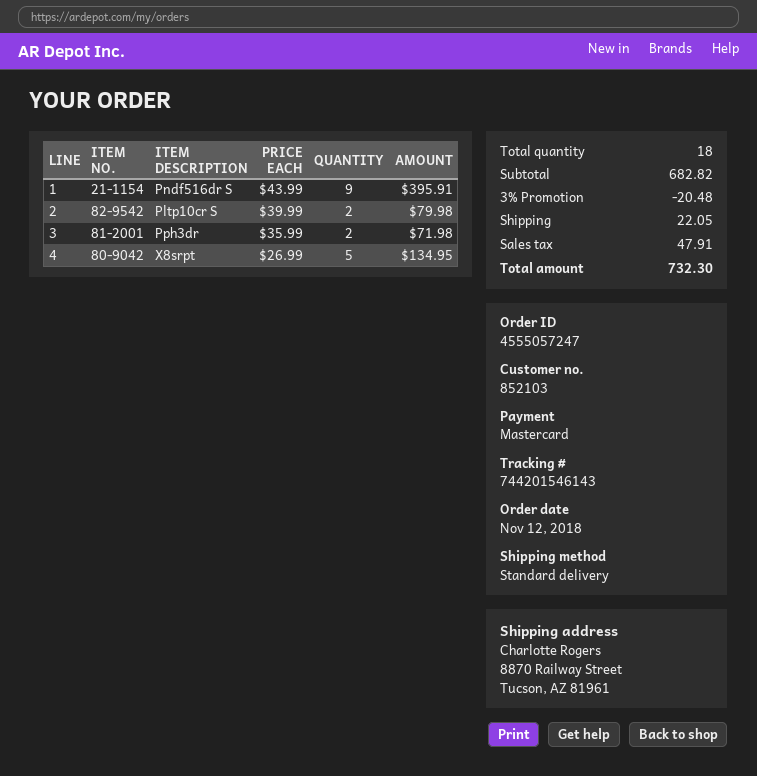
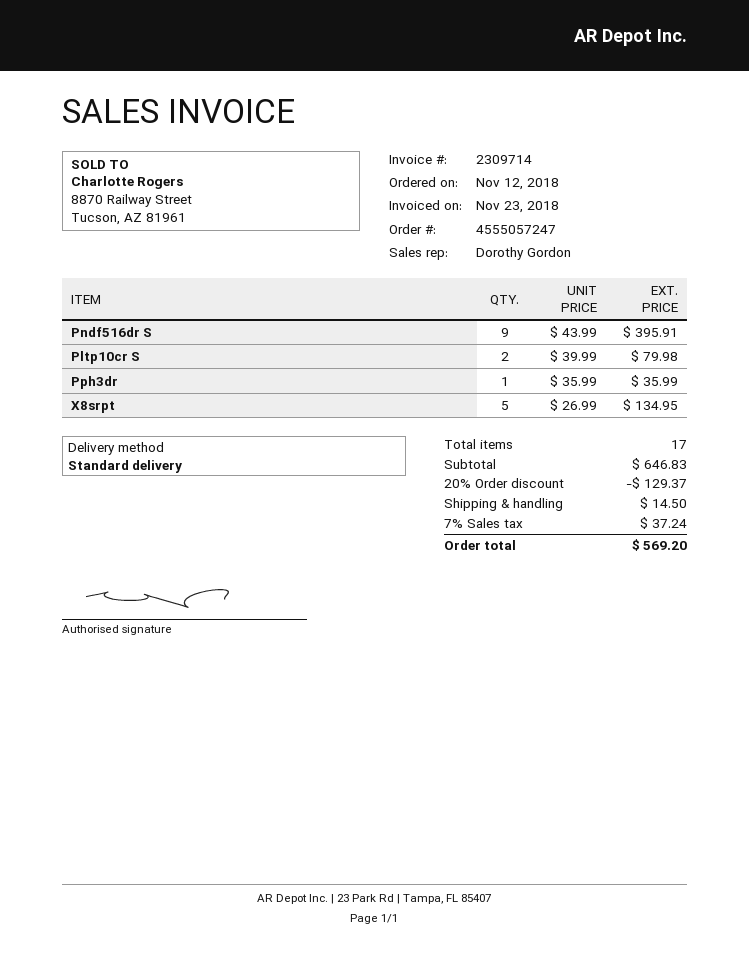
Pph3dr: 2 x 35.99 = 71.98 -> 1 x 35.99 = 35.99
total quantity: 18 -> 17
subtotal: 682.82 -> 646.83
discount: 3% = 20.48 -> 20% = 129.37
shipping: 22.05 -> 14.50
tax: 47.91 -> 37.24
total: 732.30 -> 569.20

